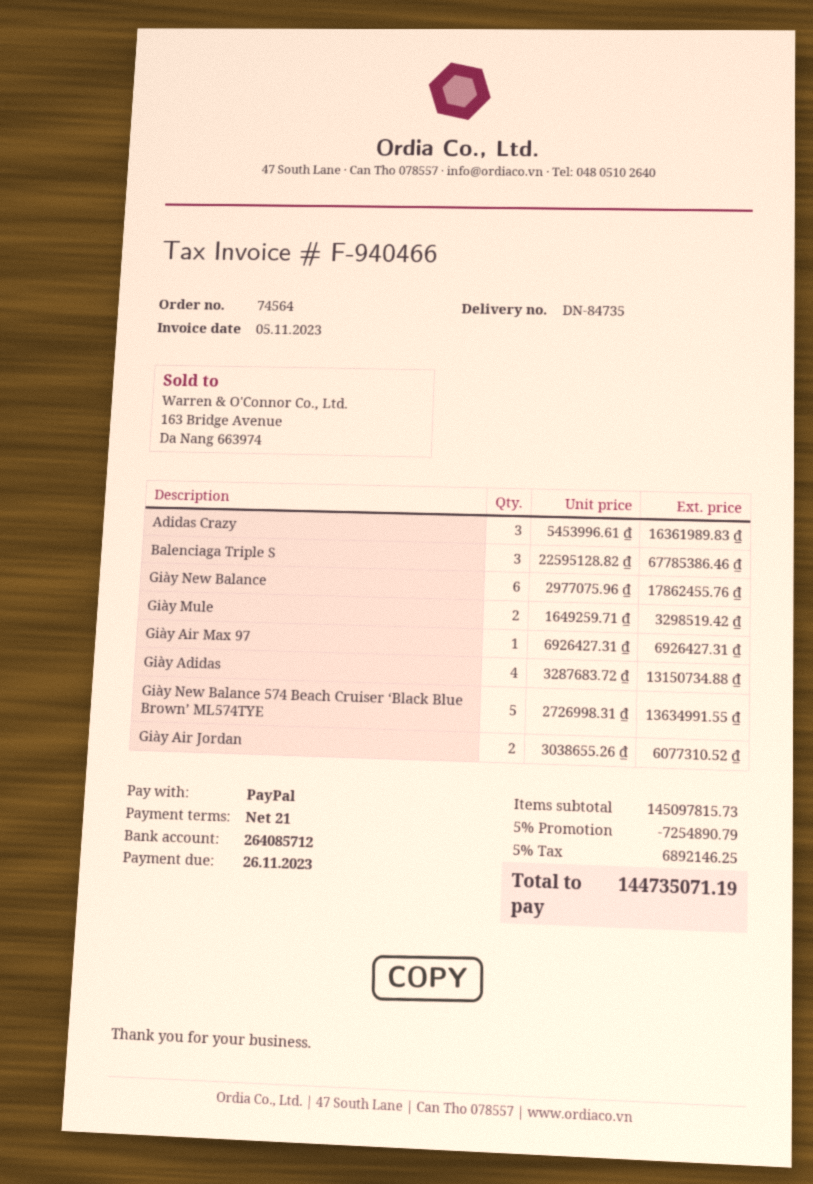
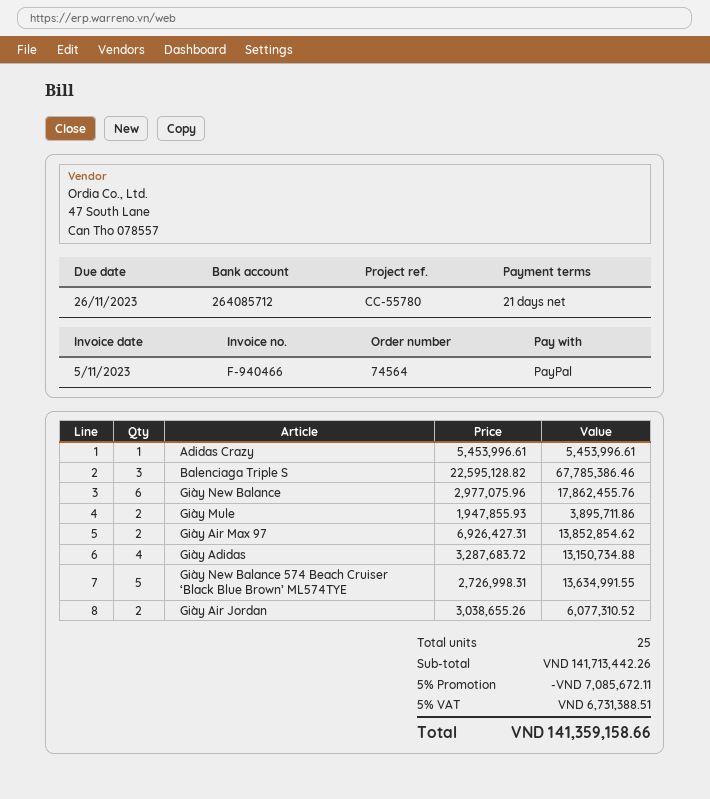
Adidas Crazy: 3 x 5453996.61 = 16361989.83 -> 1 x 5453996.61 = 5453996.61
Giày Mule: 2 x 1649259.71 = 3298519.42 -> 2 x 1947855.93 = 3895711.86
Giày Air Max 97: 1 x 6926427.31 = 6926427.31 -> 2 x 6926427.31 = 13852854.62
subtotal: 145097815.73 -> 141713442.26
discount: 5% = 7254890.79 -> 5% = 7085672.11
tax: 5% = 6892146.25 -> 5% = 6731388.51
total: 144735071.19 -> 141359158.66

